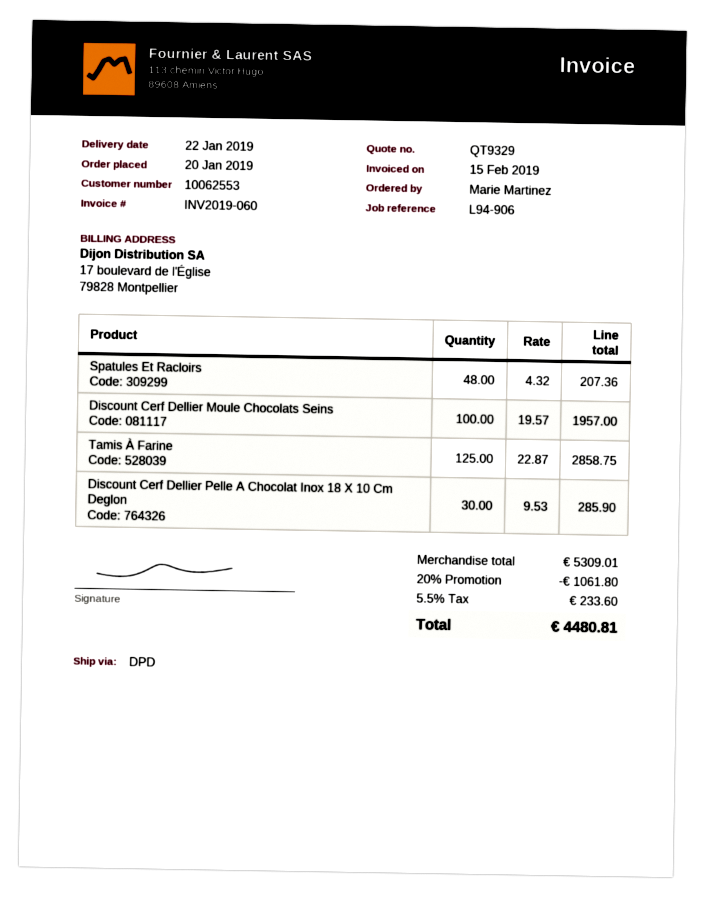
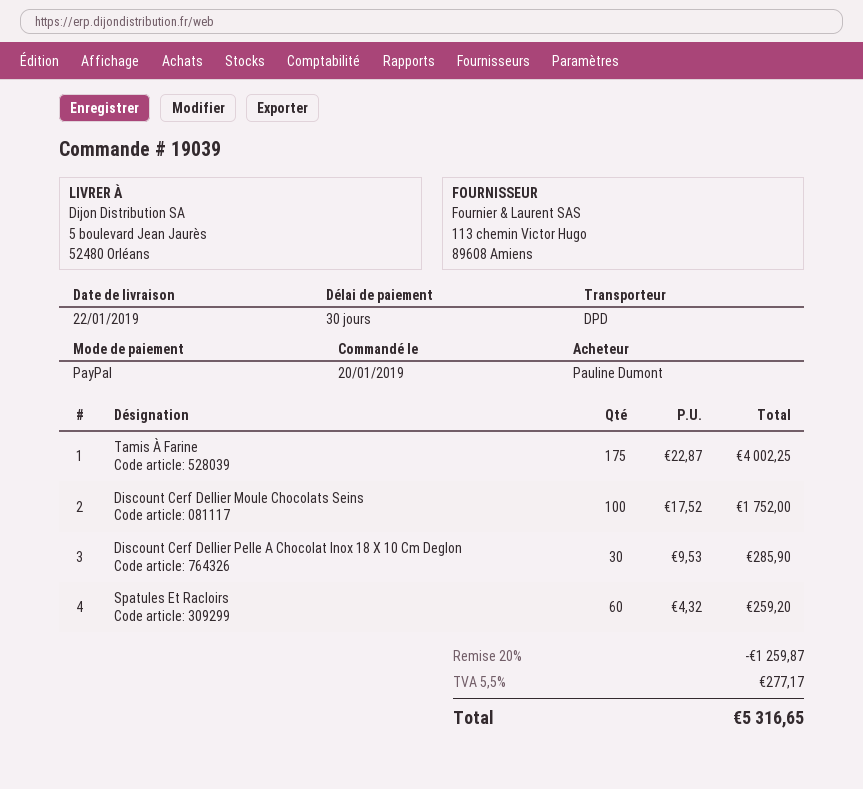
ordered by: Marie Martinez -> Pauline Dumont
Spatules Et Racloirs: 48 x 4.32 = 207.36 -> 60 x 4.32 = 259.20
Discount Cerf Dellier Moule Chocolats Seins: 100 x 19.57 = 1957.00 -> 100 x 17.52 = 1752.00
Tamis À Farine: 125 x 22.87 = 2858.75 -> 175 x 22.87 = 4002.25
discount: 20% = 1061.80 -> 20% = 1259.87
tax: 5.5% = 233.60 -> 5.5% = 277.17
total: 4480.81 -> 5316.65

